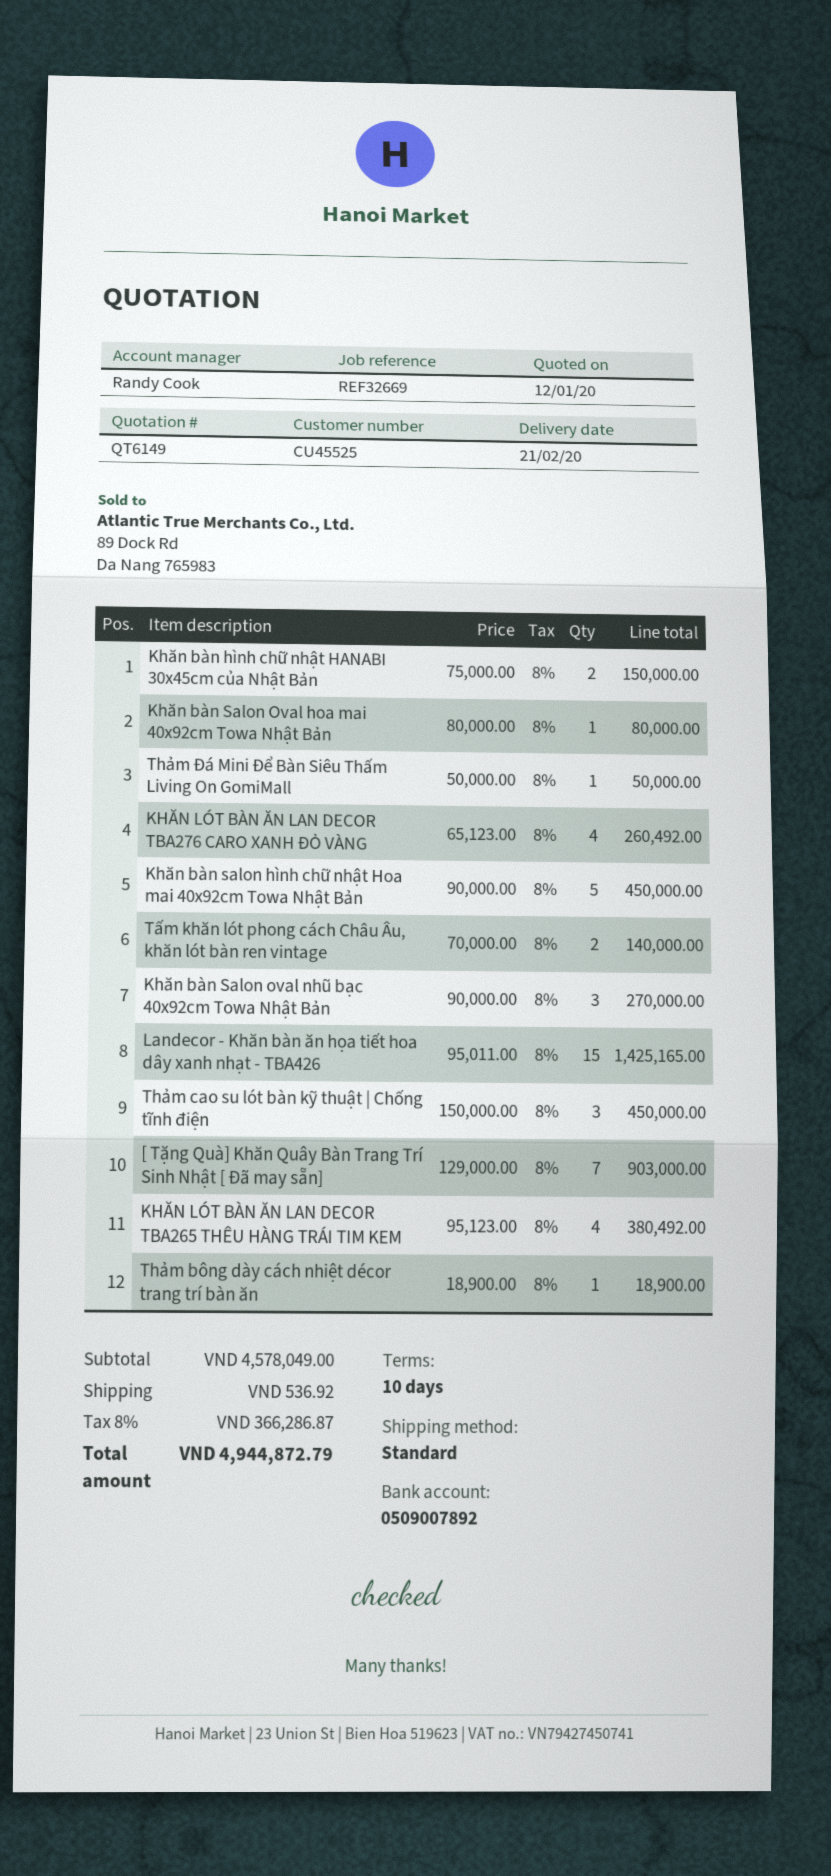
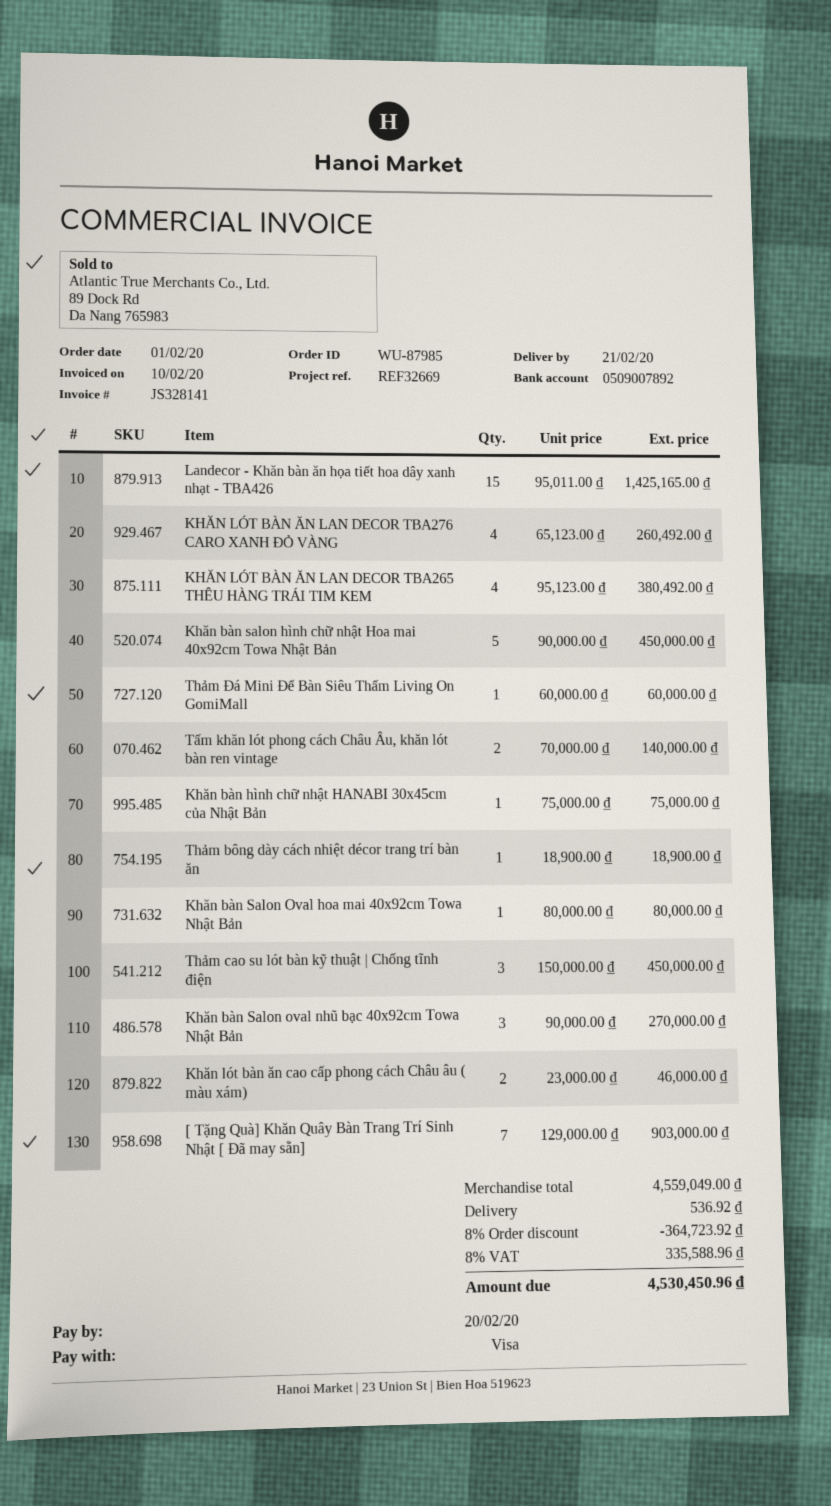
Khăn bàn hình chữ nhật HANABI 30x45cm của Nhật Bản: 2 x 75000.00 = 150000.00 -> 1 x 75000.00 = 75000.00
Thảm Đá Mini Để Bàn Siêu Thấm Living On GomiMall: 1 x 50000.00 = 50000.00 -> 1 x 60000.00 = 60000.00
Khăn lót bàn ăn cao cấp phong cách Châu âu ( màu xám): none -> 2 x 23000.00 = 46000.00
subtotal: 4578049.00 -> 4559049.00
discount: none -> 8% = 364723.92
tax: 8% = 366286.87 -> 8% = 335588.96
total: 4944872.79 -> 4530450.96

